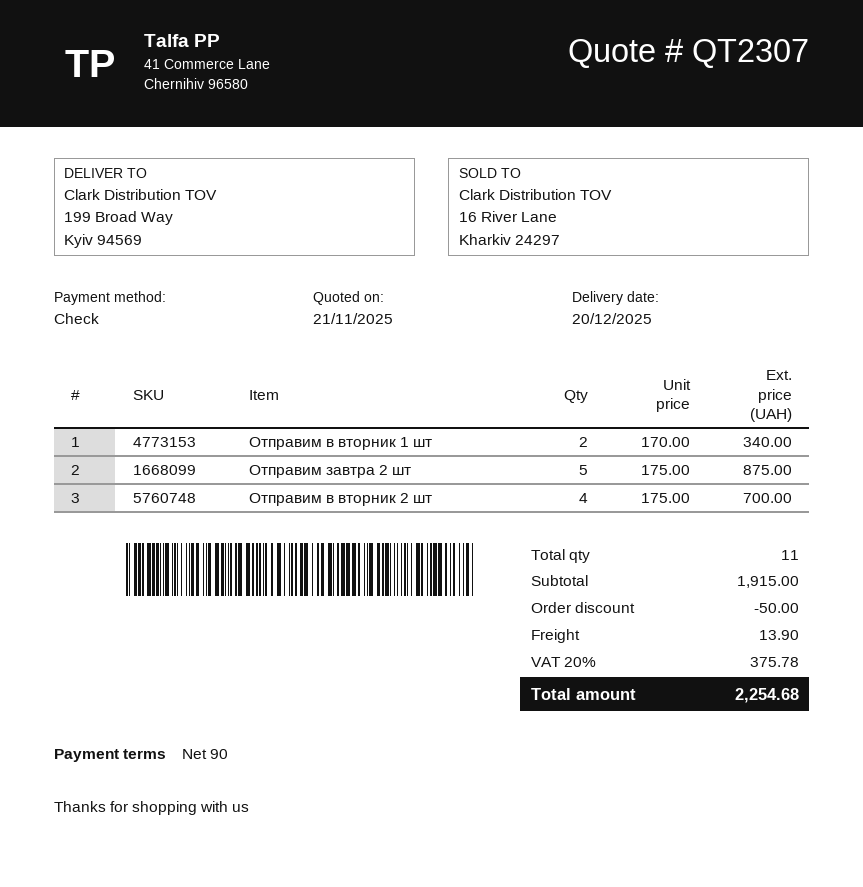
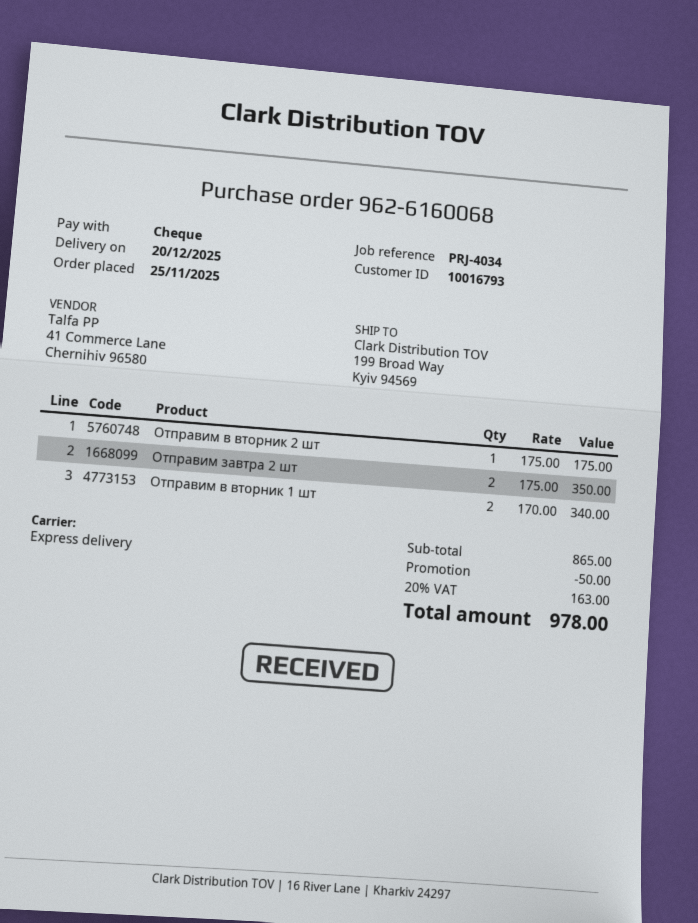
Отправим завтра 2 шт: 5 x 175.00 = 875.00 -> 2 x 175.00 = 350.00
Отправим в вторник 2 шт: 4 x 175.00 = 700.00 -> 1 x 175.00 = 175.00
subtotal: 1915.00 -> 865.00
shipping: 13.90 -> none
tax: 20% = 375.78 -> 20% = 163.00
total: 2254.68 -> 978.00

